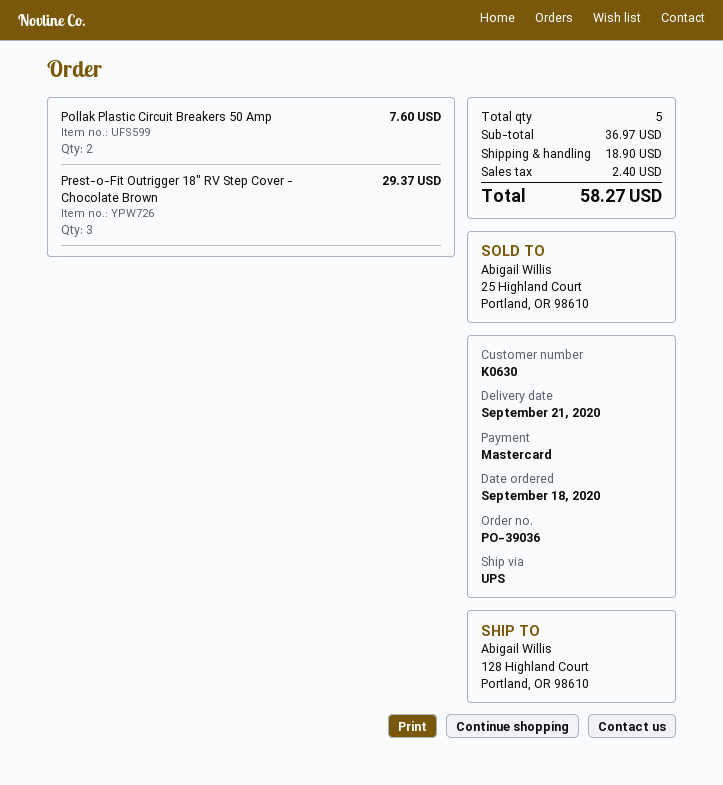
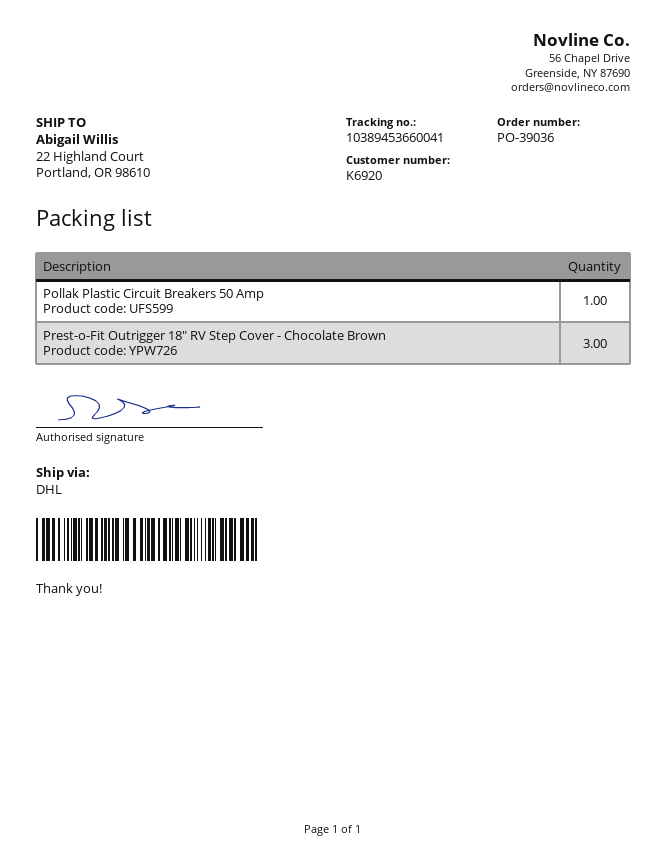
customer number: K0630 -> K6920
shipping method: UPS -> DHL
ship to: 128 Highland Court, Portland, OR 98610 -> 22 Highland Court, Portland, OR 98610
Pollak Plastic Circuit Breakers 50 Amp: 2 -> 1

